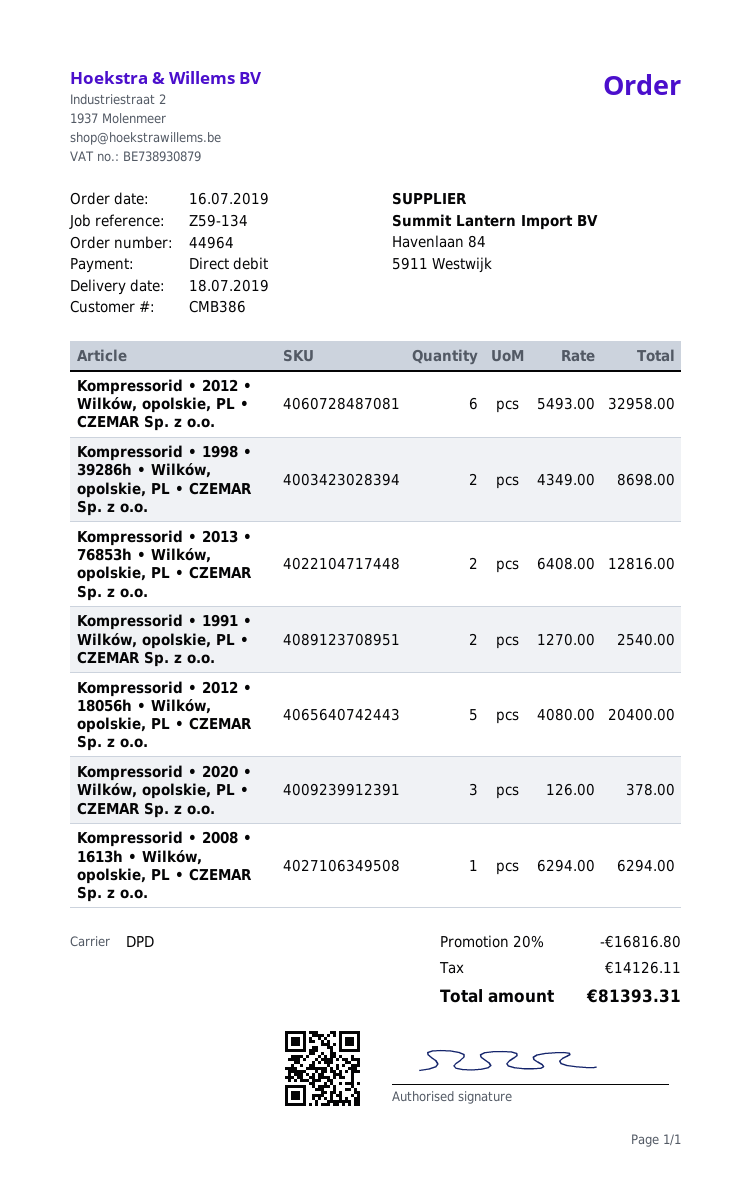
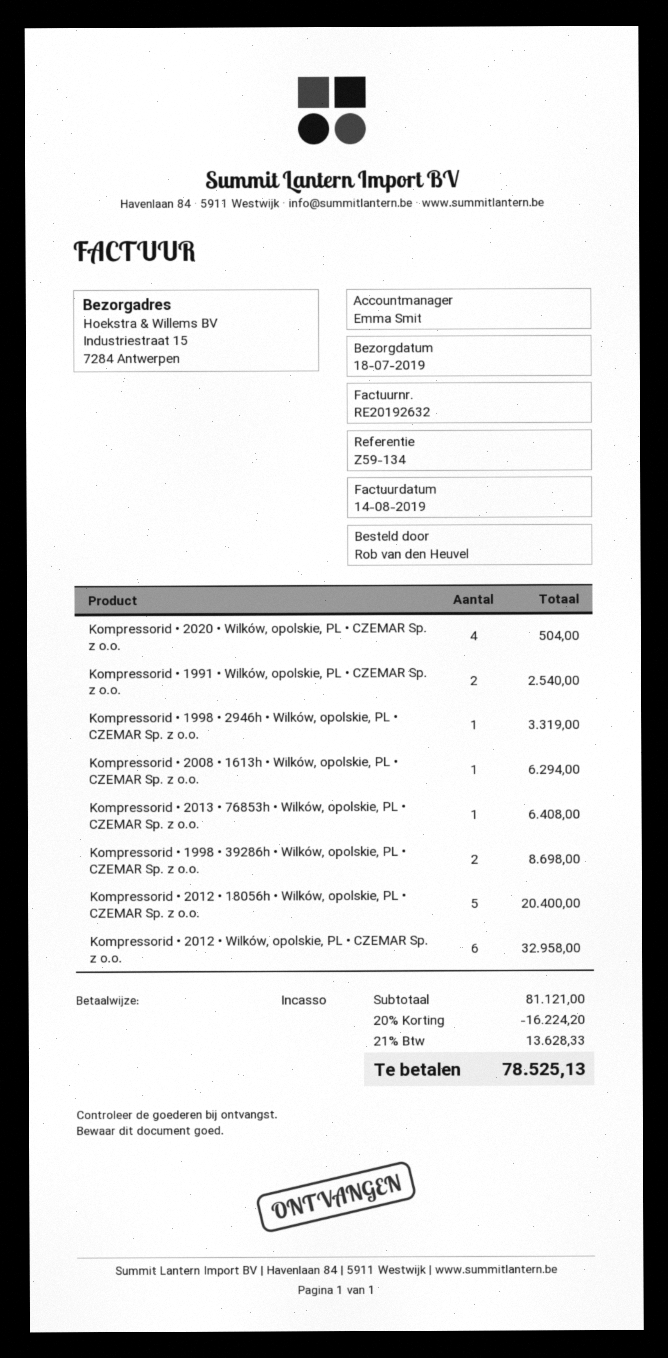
Kompressorid • 2013 • 76853h • Wilków, opolskie, PL • CZEMAR Sp. z o.o.: 2 for 12816.00 -> 1 for 6408.00
Kompressorid • 2020 • Wilków, opolskie, PL • CZEMAR Sp. z o.o.: 3 for 378.00 -> 4 for 504.00
Kompressorid • 1998 • 2946h • Wilków, opolskie, PL • CZEMAR Sp. z o.o.: none -> 1 for 3319.00
discount: 20% = 16816.80 -> 20% = 16224.20
tax: 14126.11 -> 13628.33
total: 81393.31 -> 78525.13

